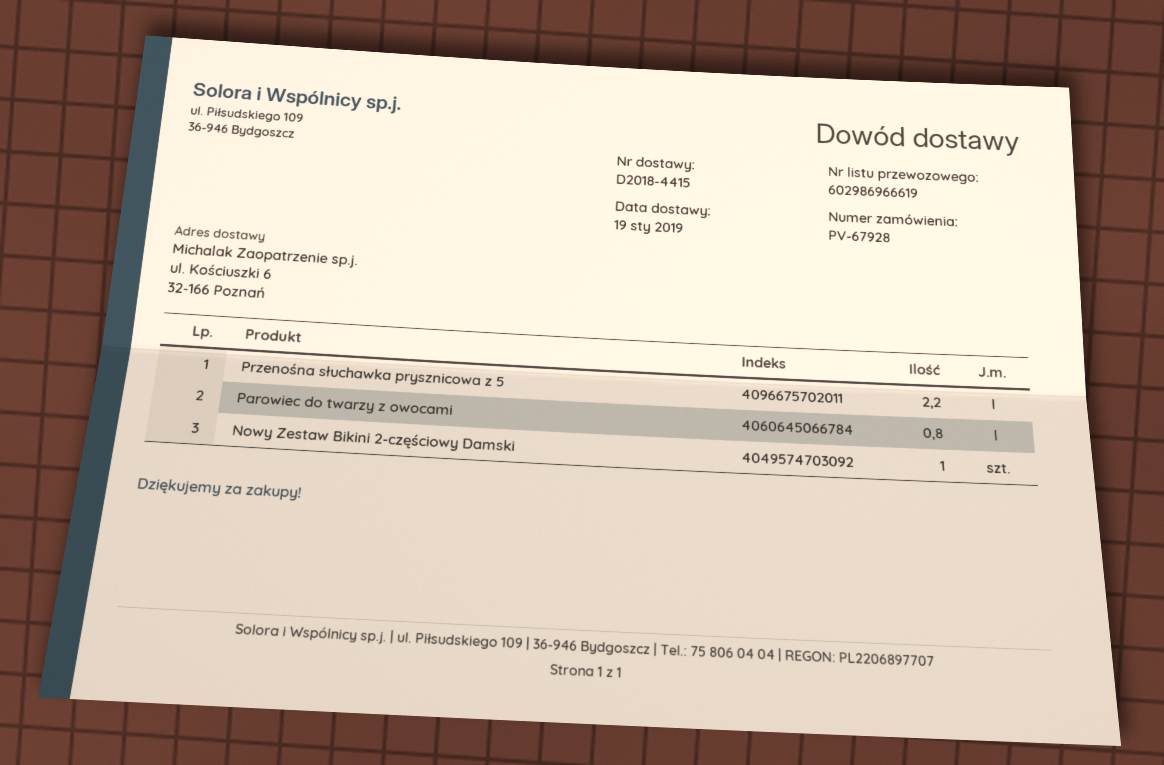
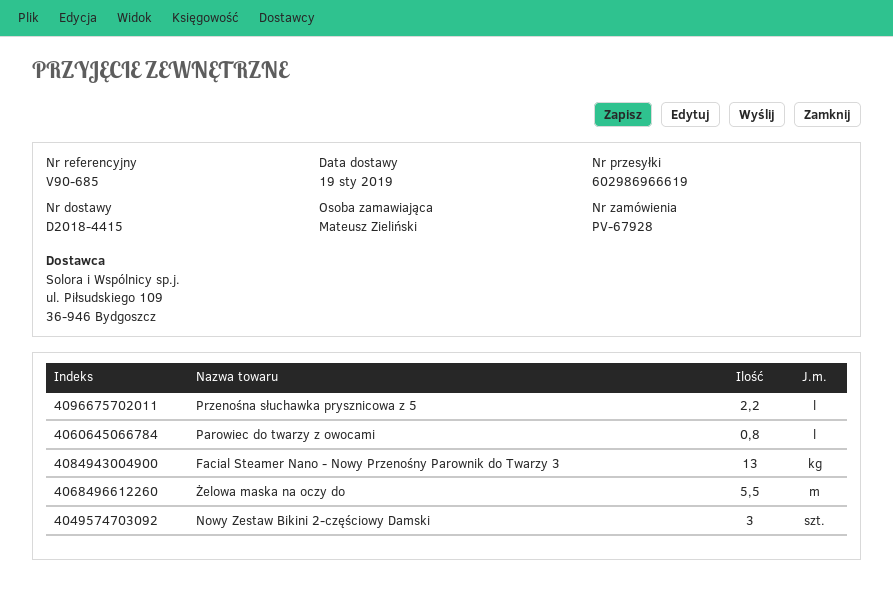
Nowy Zestaw Bikini 2-częściowy Damski: 1 -> 3
Facial Steamer Nano - Nowy Przenośny Parownik do Twarzy 3: none -> 13
Żelowa maska na oczy do: none -> 5.5

